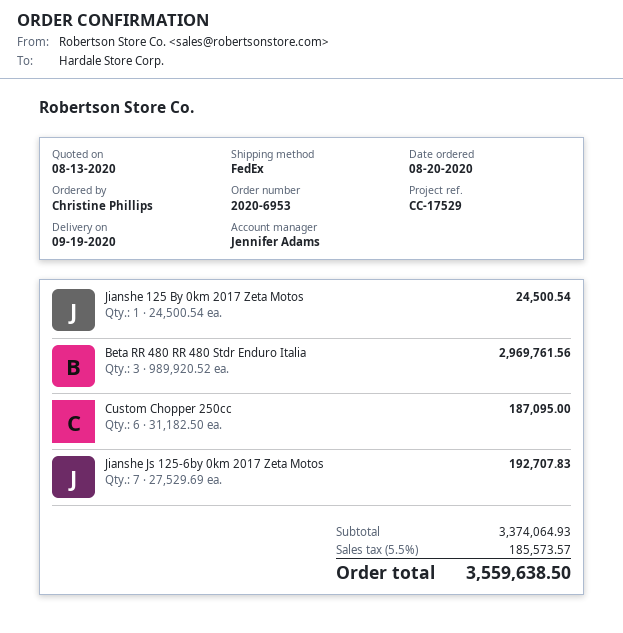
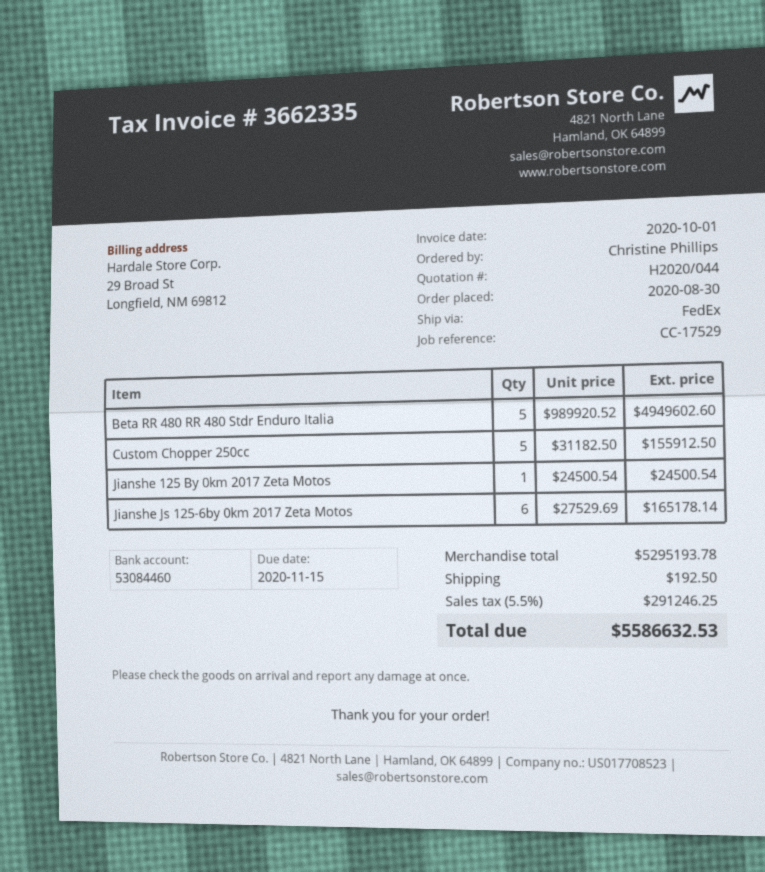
order date: 2020-08-20 -> 2020-08-30
Beta RR 480 RR 480 Stdr Enduro Italia: 3 x 989920.52 = 2969761.56 -> 5 x 989920.52 = 4949602.60
Custom Chopper 250cc: 6 x 31182.50 = 187095.00 -> 5 x 31182.50 = 155912.50
Jianshe Js 125-6by 0km 2017 Zeta Motos: 7 x 27529.69 = 192707.83 -> 6 x 27529.69 = 165178.14
subtotal: 3374064.93 -> 5295193.78
shipping: none -> 192.50
tax: 5.5% = 185573.57 -> 5.5% = 291246.25
total: 3559638.50 -> 5586632.53

